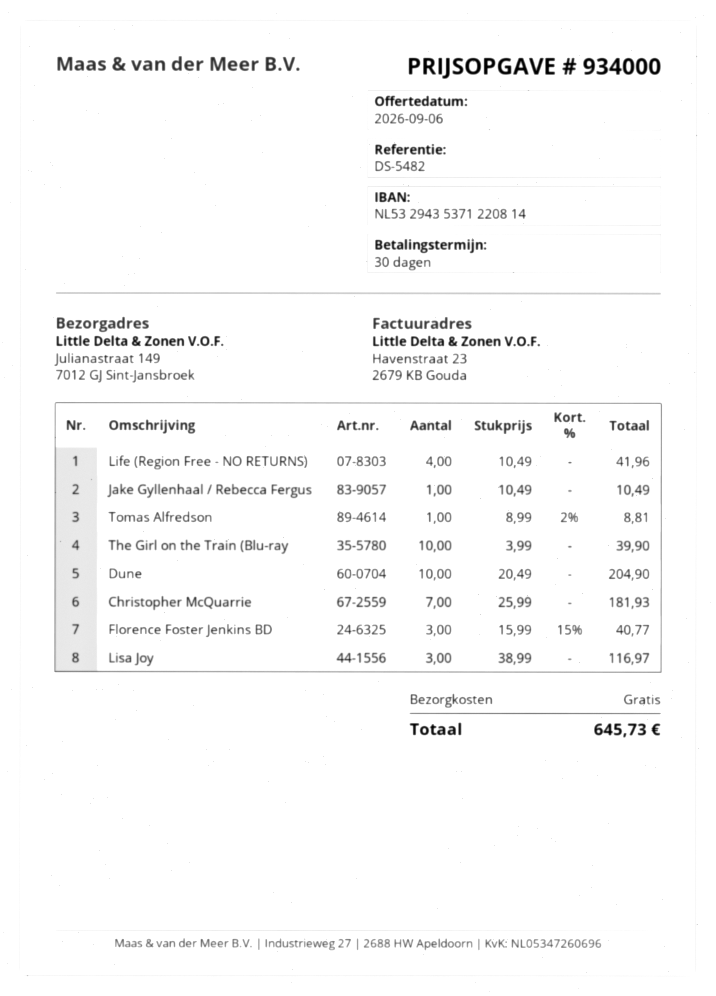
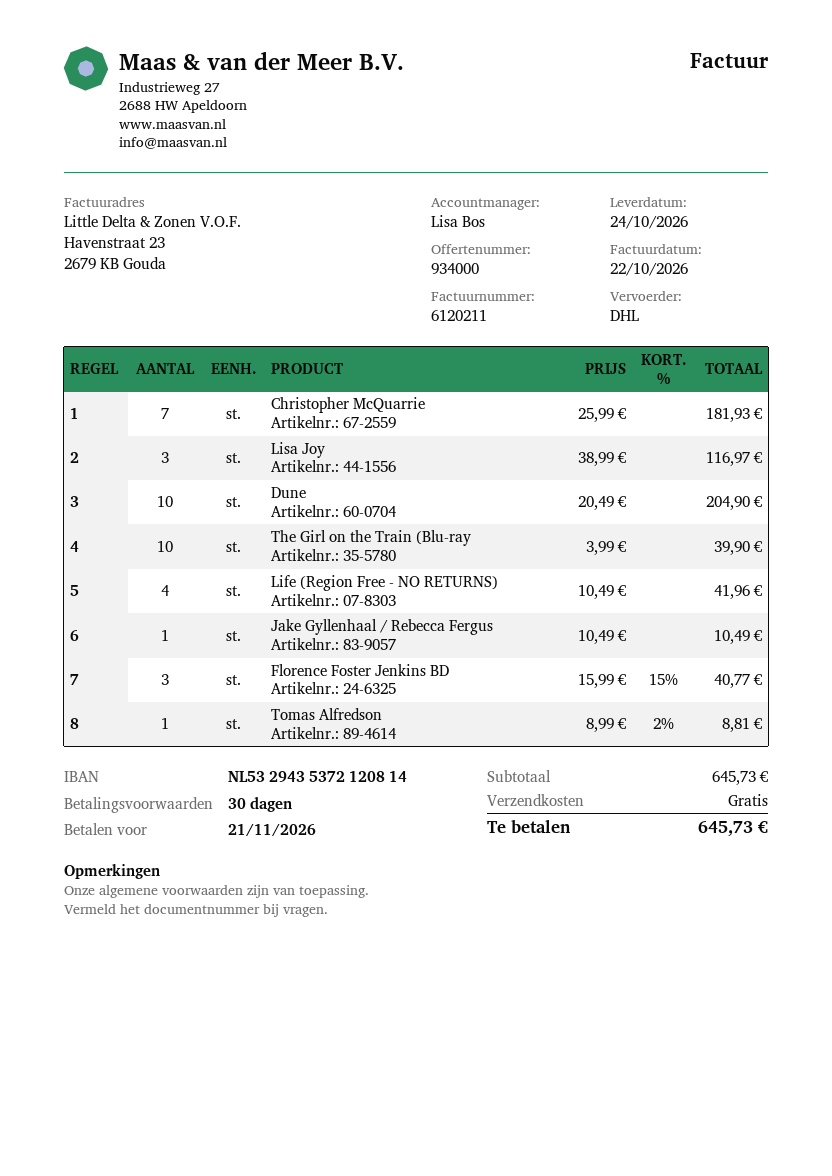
bank account: NL5329435371220814 -> NL5329435372120814

